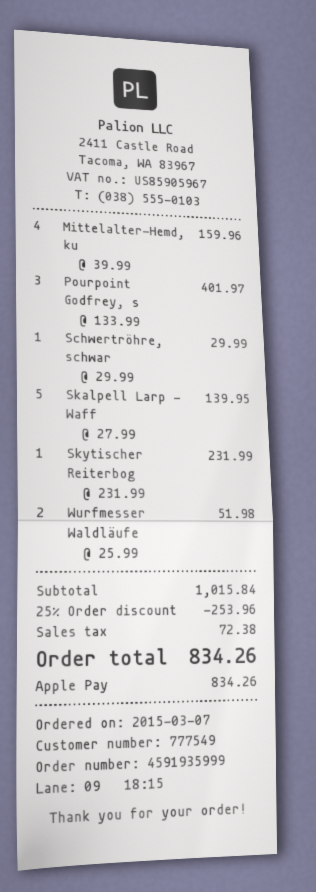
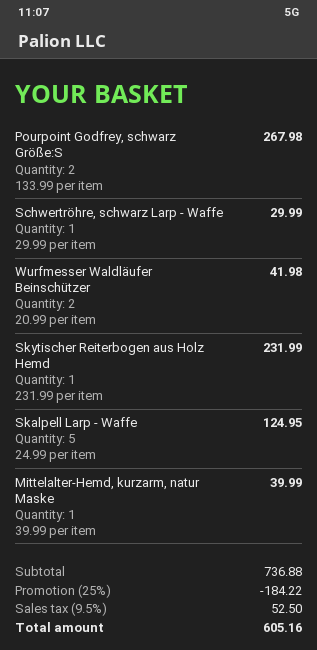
Mittelalter-Hemd, ku: 4 x 39.99 = 159.96 -> 1 x 39.99 = 39.99
Pourpoint Godfrey, s: 3 x 133.99 = 401.97 -> 2 x 133.99 = 267.98
Skalpell Larp - Waff: 5 x 27.99 = 139.95 -> 5 x 24.99 = 124.95
Wurfmesser Waldläufe: 2 x 25.99 = 51.98 -> 2 x 20.99 = 41.98
subtotal: 1015.84 -> 736.88
discount: 25% = 253.96 -> 25% = 184.22
tax: 72.38 -> 52.50
total: 834.26 -> 605.16

